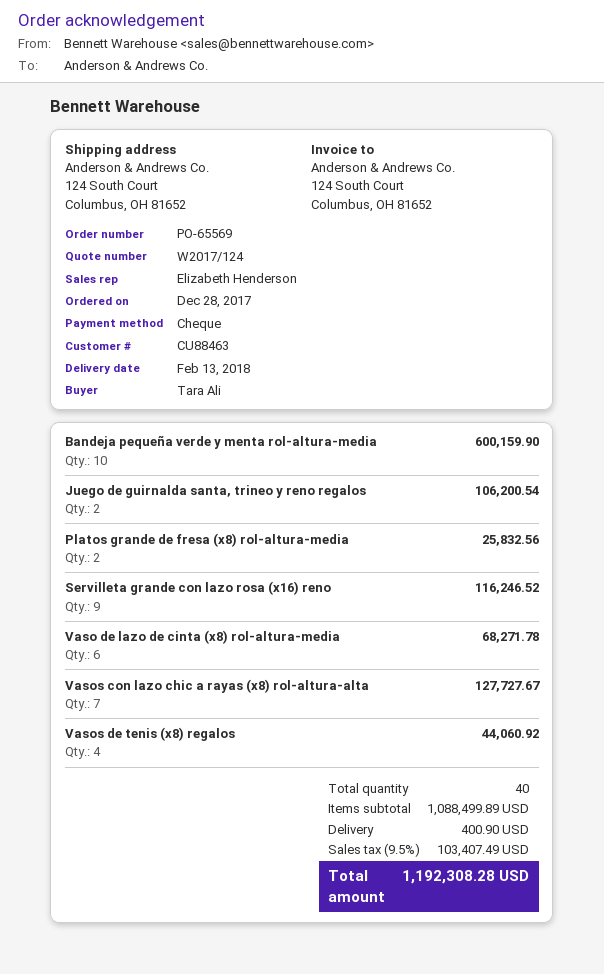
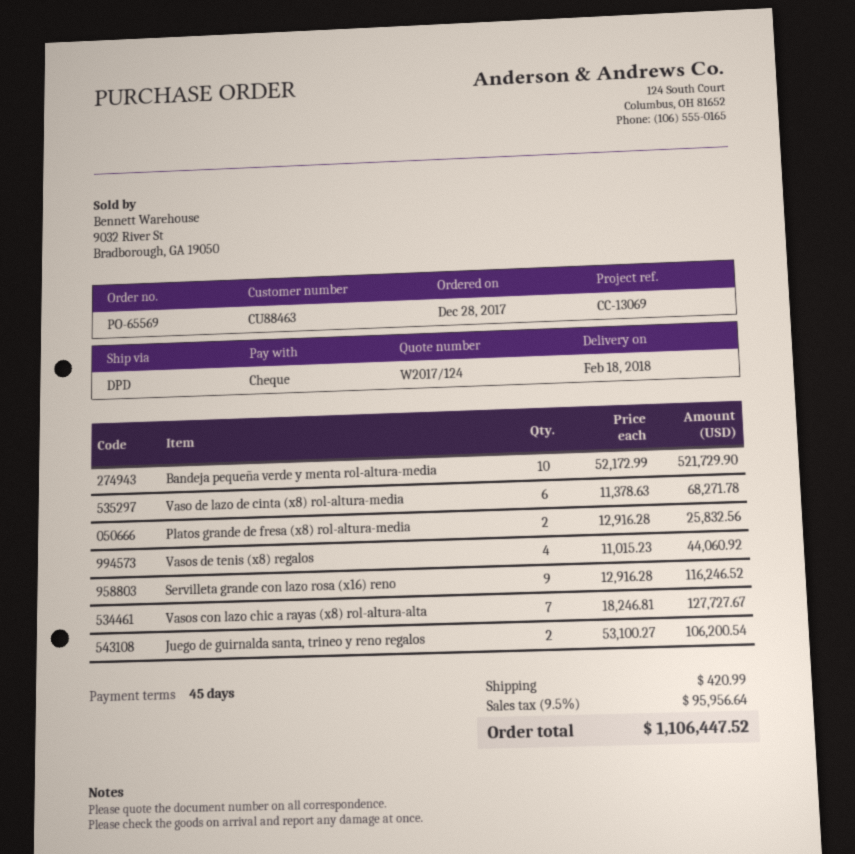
delivery date: 2018-02-13 -> 2018-02-18
Bandeja pequeña verde y menta rol-altura-media: 10 for 600159.90 -> 10 for 521729.90
shipping: 400.90 -> 420.99
tax: 9.5% = 103407.49 -> 9.5% = 95956.64
total: 1192308.28 -> 1106447.52

